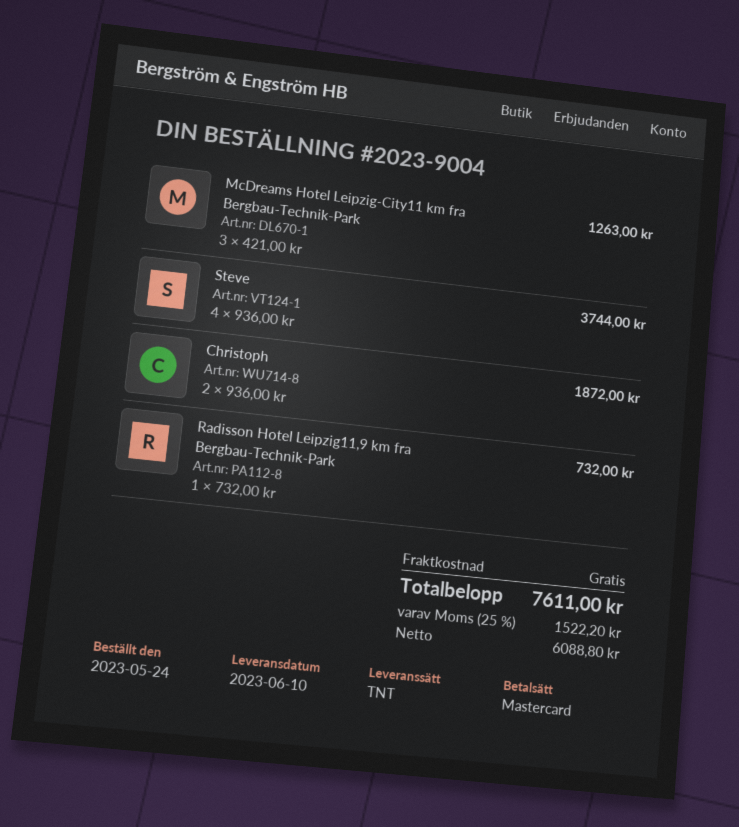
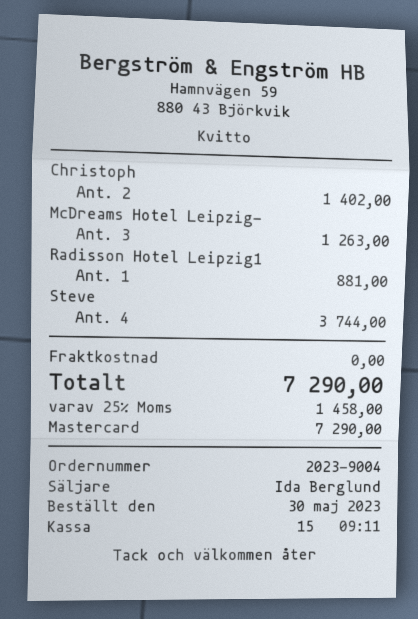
order date: 2023-05-24 -> 2023-05-30
Christoph: 2 for 1872.00 -> 2 for 1402.00
Radisson Hotel Leipzig11,9 km fra Bergbau-Technik-Park: 1 for 732.00 -> 1 for 881.00
tax: 25% = 1522.20 -> 25% = 1458.00
total: 7611.00 -> 7290.00

